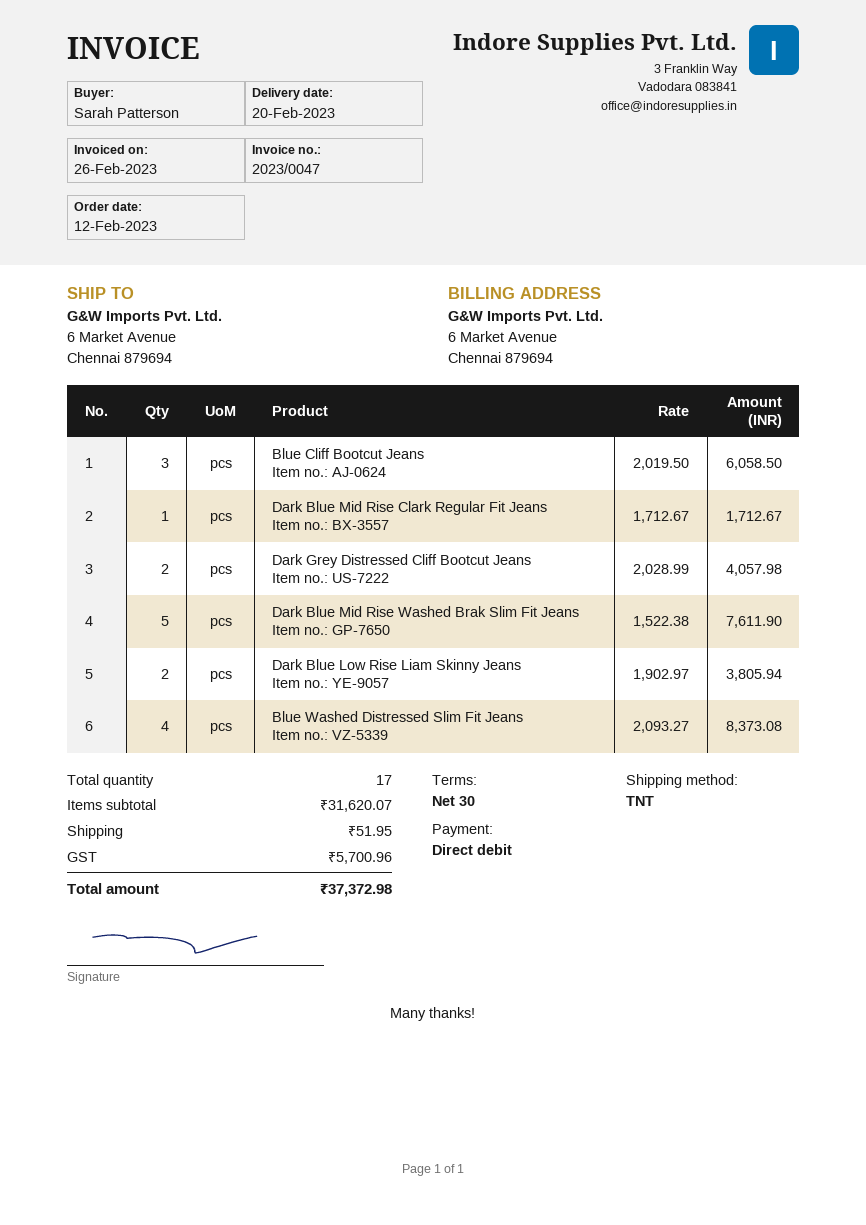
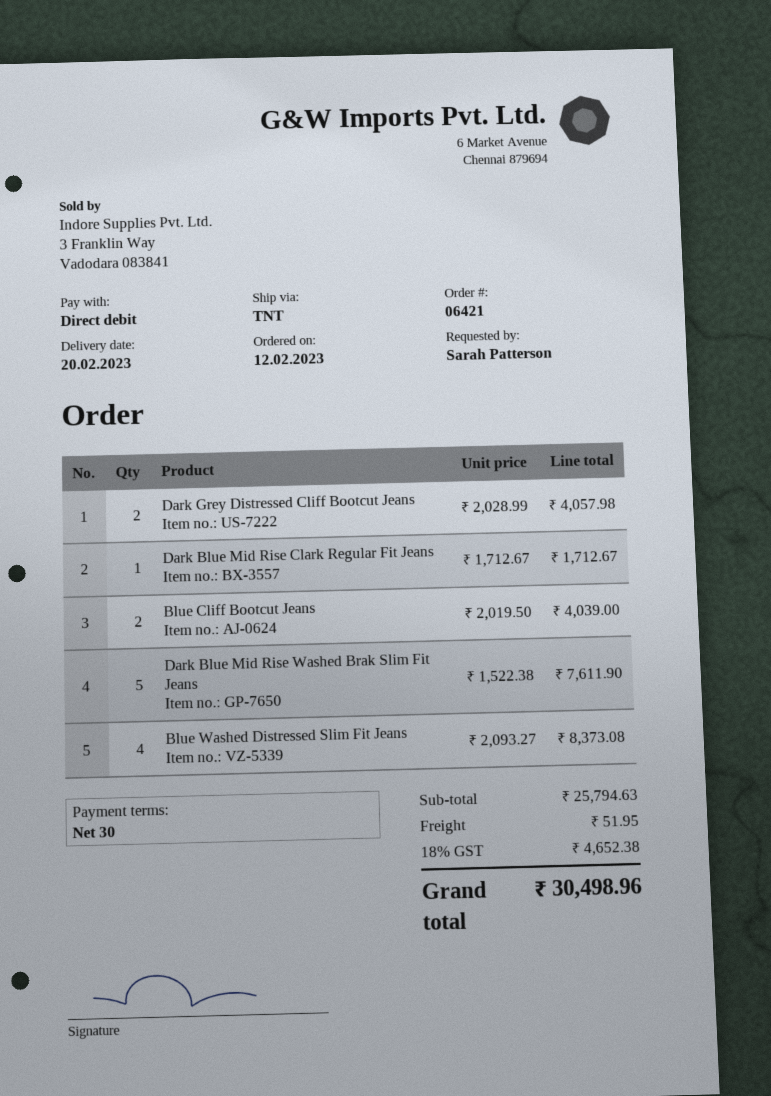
Blue Cliff Bootcut Jeans: 3 x 2019.50 = 6058.50 -> 2 x 2019.50 = 4039.00
Dark Blue Low Rise Liam Skinny Jeans: 2 x 1902.97 = 3805.94 -> none
subtotal: 31620.07 -> 25794.63
tax: 5700.96 -> 4652.38
total: 37372.98 -> 30498.96

